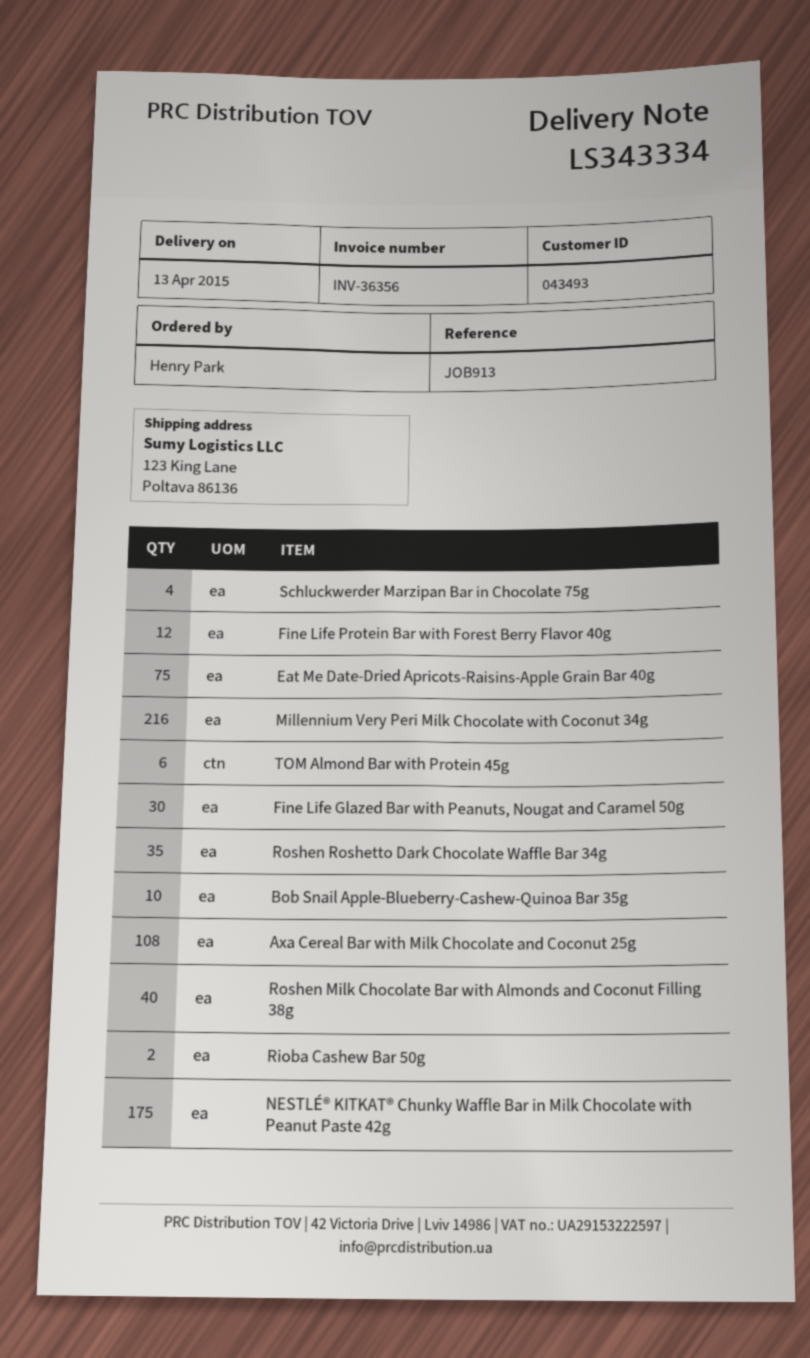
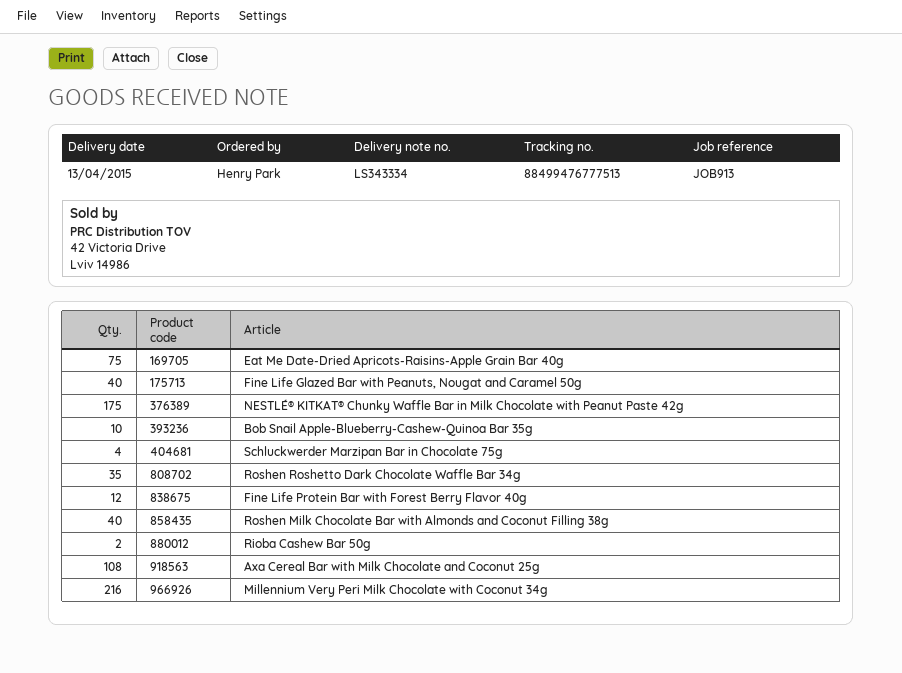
ТOM Almond Bar with Protein 45g: 6 -> none
Fine Life Glazed Bar with Peanuts, Nougat and Caramel 50g: 30 -> 40

